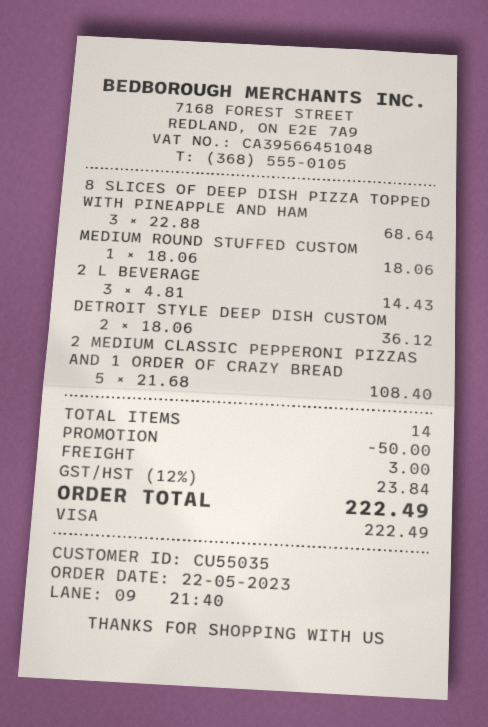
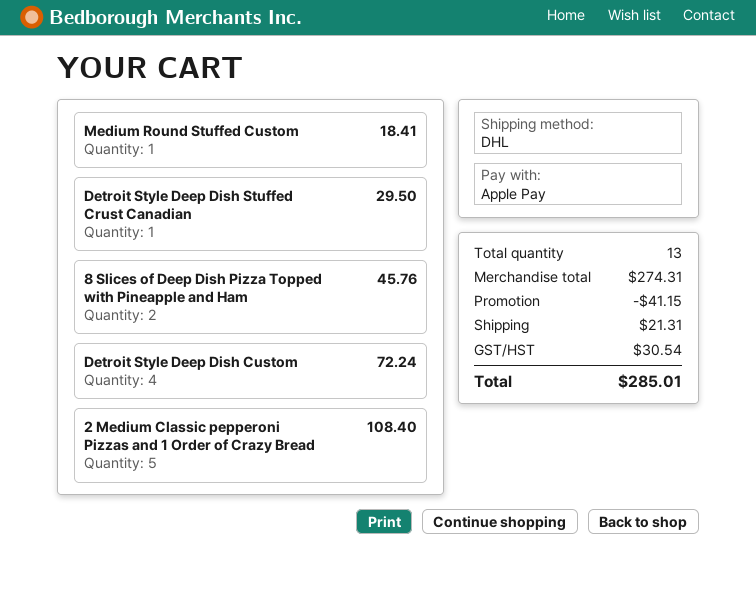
payment method: Visa -> Apple Pay
8 SLICES OF DEEP DISH PIZZA TOPPED WITH PINEAPPLE AND HAM: 3 for 68.64 -> 2 for 45.76
MEDIUM ROUND STUFFED CUSTOM: 1 for 18.06 -> 1 for 18.41
2 L BEVERAGE: 3 for 14.43 -> none
DETROIT STYLE DEEP DISH CUSTOM: 2 for 36.12 -> 4 for 72.24
Detroit Style Deep Dish Stuffed Crust Canadian: none -> 1 for 29.50
total quantity: 14 -> 13
discount: 50.00 -> 41.15
shipping: 3.00 -> 21.31
tax: 23.84 -> 30.54
total: 222.49 -> 285.01

